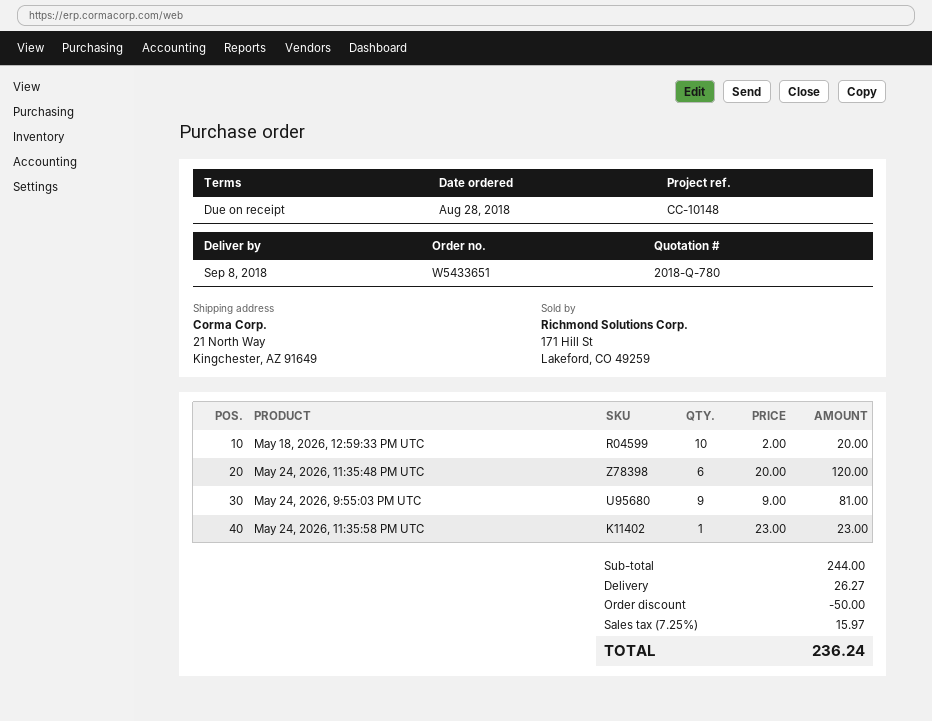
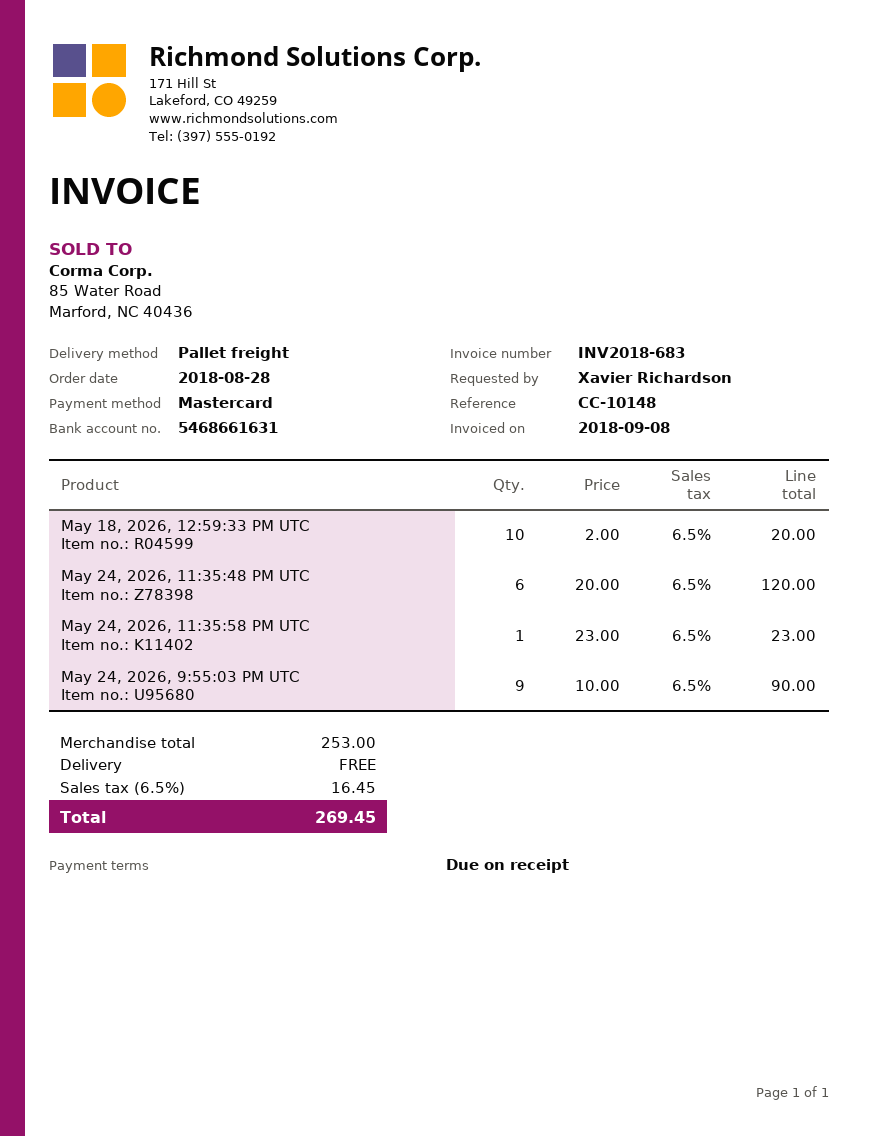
May 24, 2026, 9:55:03 PM UTC: 9 x 9.00 = 81.00 -> 9 x 10.00 = 90.00
subtotal: 244.00 -> 253.00
discount: 50.00 -> none
shipping: 26.27 -> 0.00
tax: 7.25% = 15.97 -> 6.5% = 16.45
total: 236.24 -> 269.45

